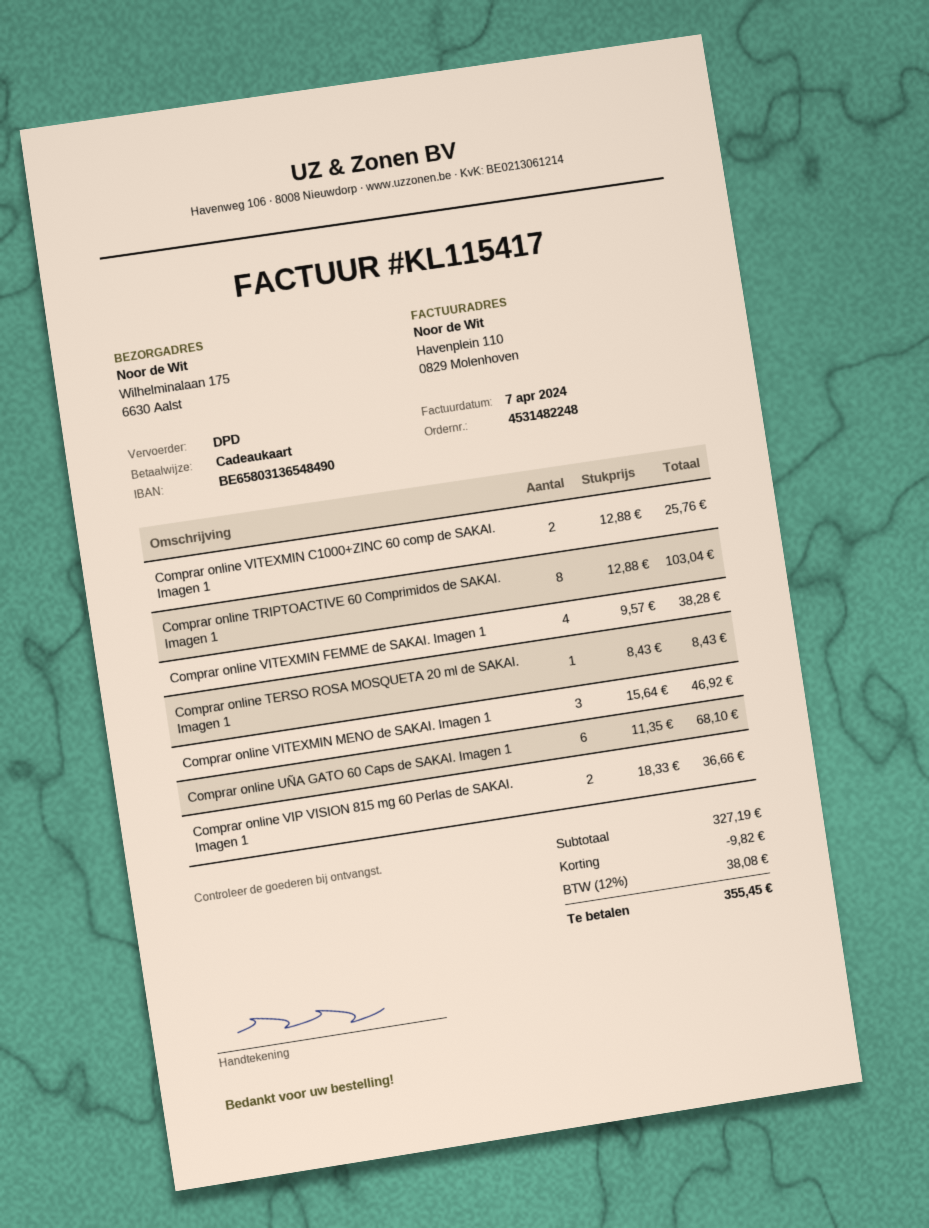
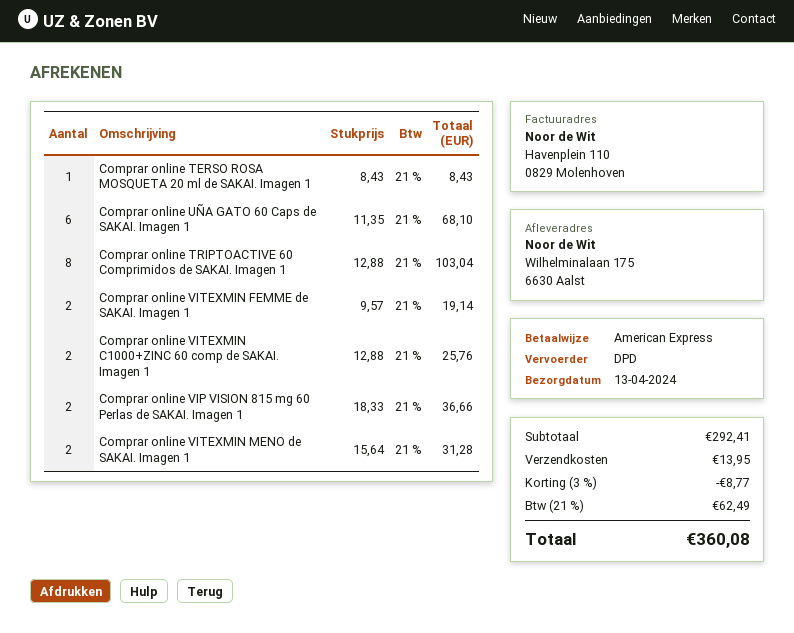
payment method: gift card -> American Express
Comprar online VITEXMIN FEMME de SAKAI. Imagen 1: 4 x 9.57 = 38.28 -> 2 x 9.57 = 19.14
Comprar online VITEXMIN MENO de SAKAI. Imagen 1: 3 x 15.64 = 46.92 -> 2 x 15.64 = 31.28
subtotal: 327.19 -> 292.41
discount: 9.82 -> 8.77
shipping: none -> 13.95
tax: 12% = 38.08 -> 21% = 62.49
total: 355.45 -> 360.08

